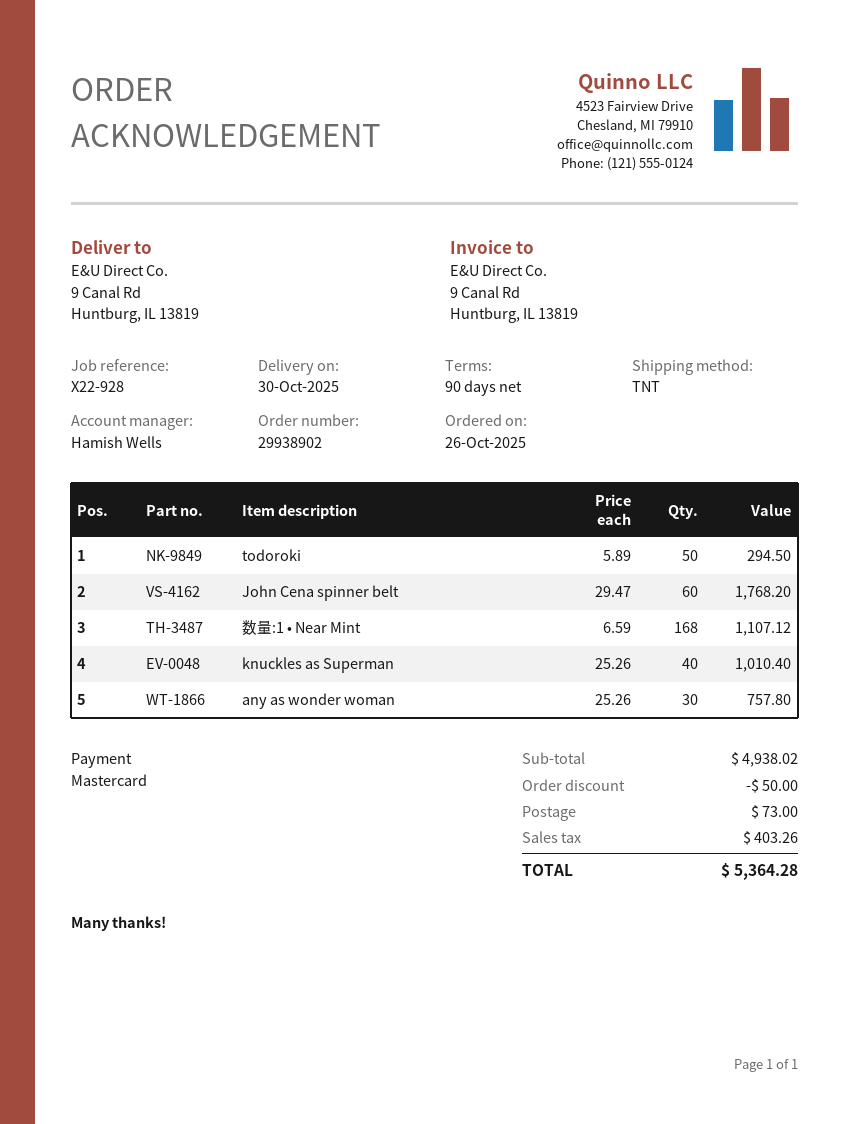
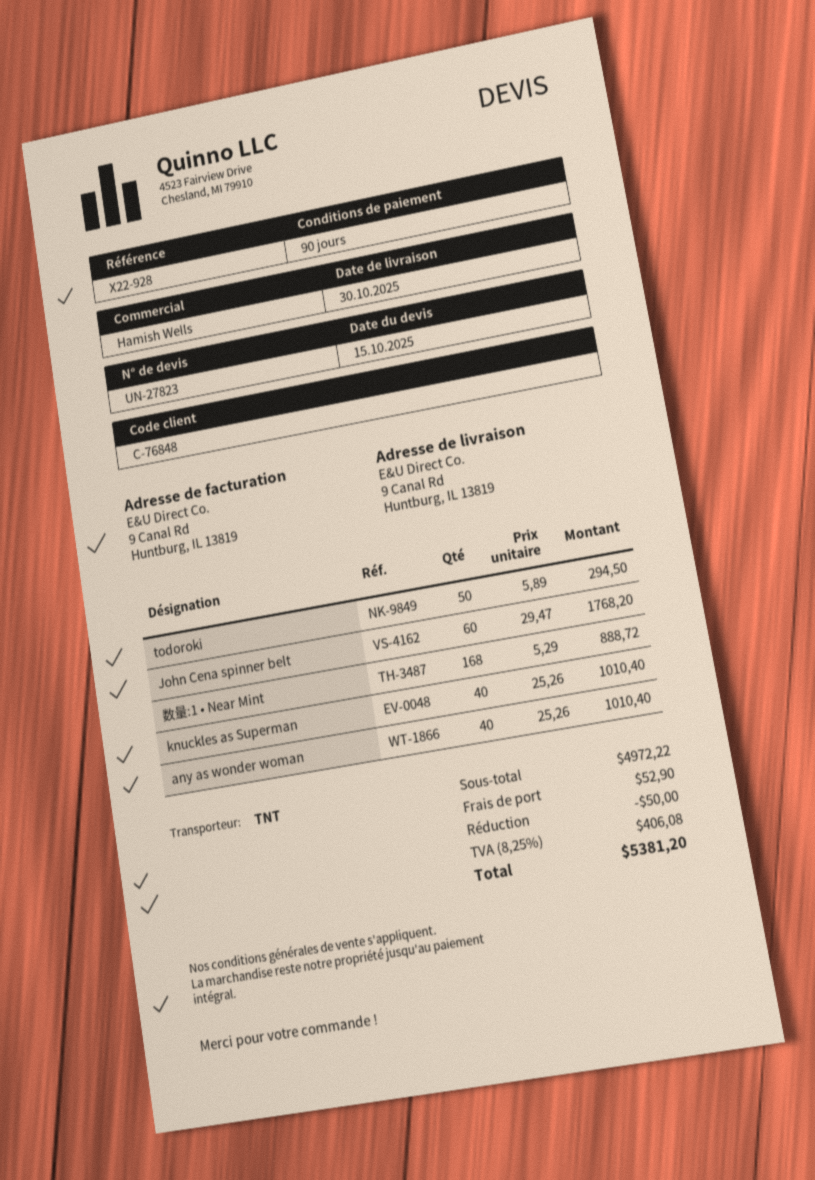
数量:1 • Near Mint: 168 x 6.59 = 1107.12 -> 168 x 5.29 = 888.72
any as wonder woman: 30 x 25.26 = 757.80 -> 40 x 25.26 = 1010.40
subtotal: 4938.02 -> 4972.22
shipping: 73.00 -> 52.90
tax: 403.26 -> 406.08
total: 5364.28 -> 5381.20

